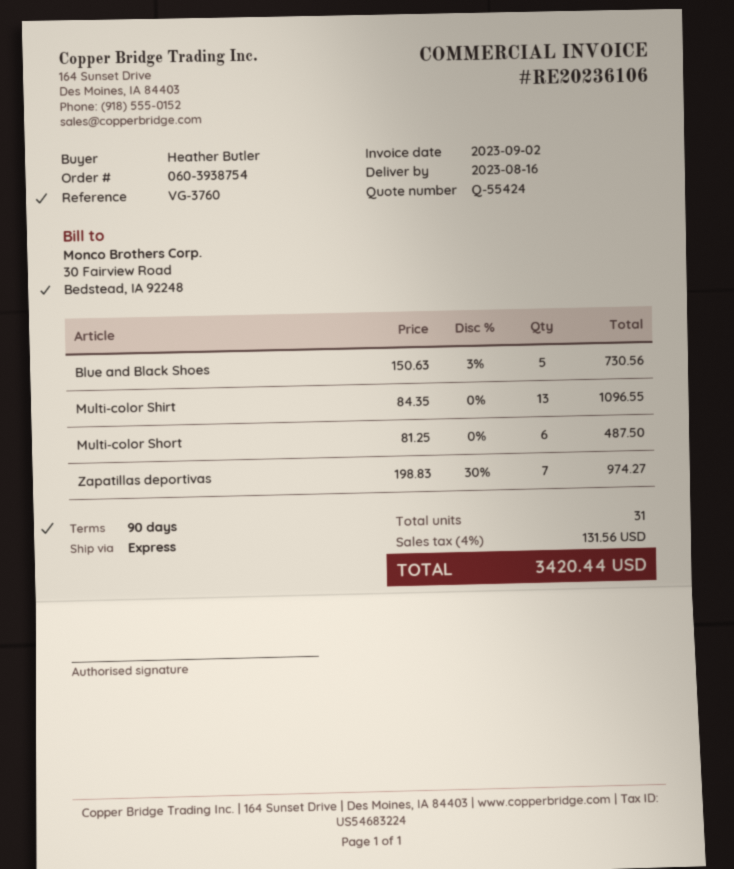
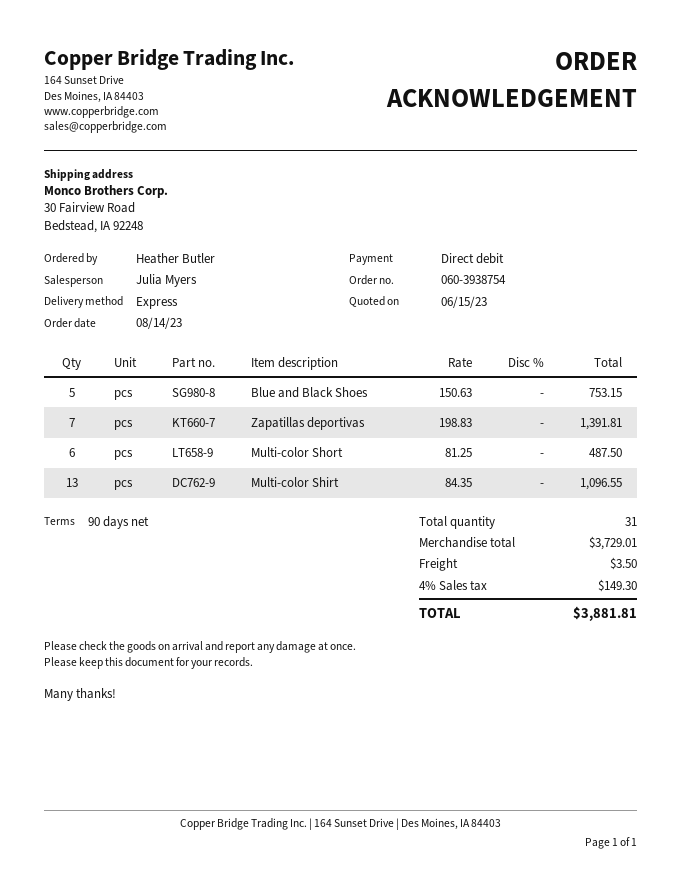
Blue and Black Shoes: 5 x 150.63 - 3% = 730.56 -> 5 x 150.63 = 753.15
Zapatillas deportivas: 7 x 198.83 - 30% = 974.27 -> 7 x 198.83 = 1391.81
shipping: none -> 3.50
tax: 4% = 131.56 -> 4% = 149.30
total: 3420.44 -> 3881.81

